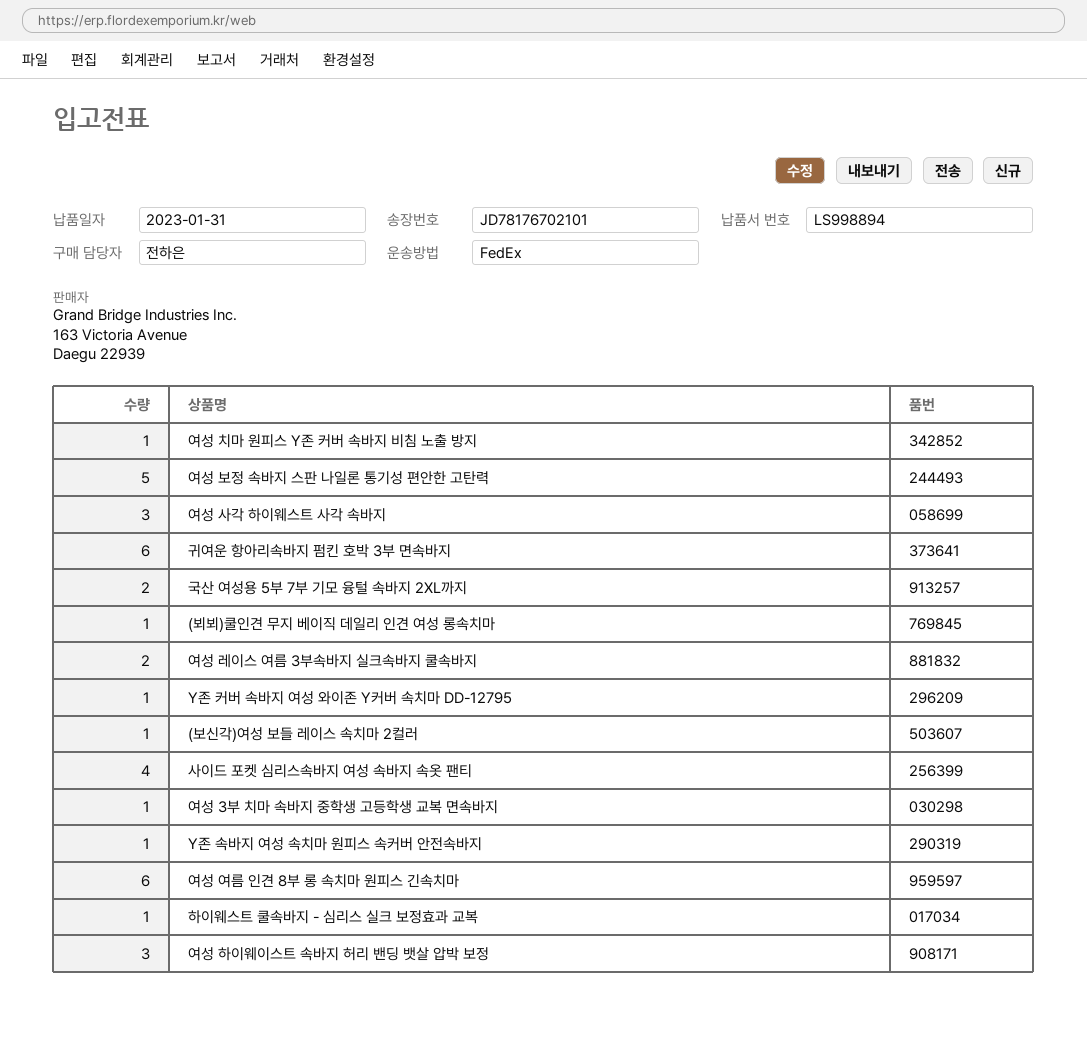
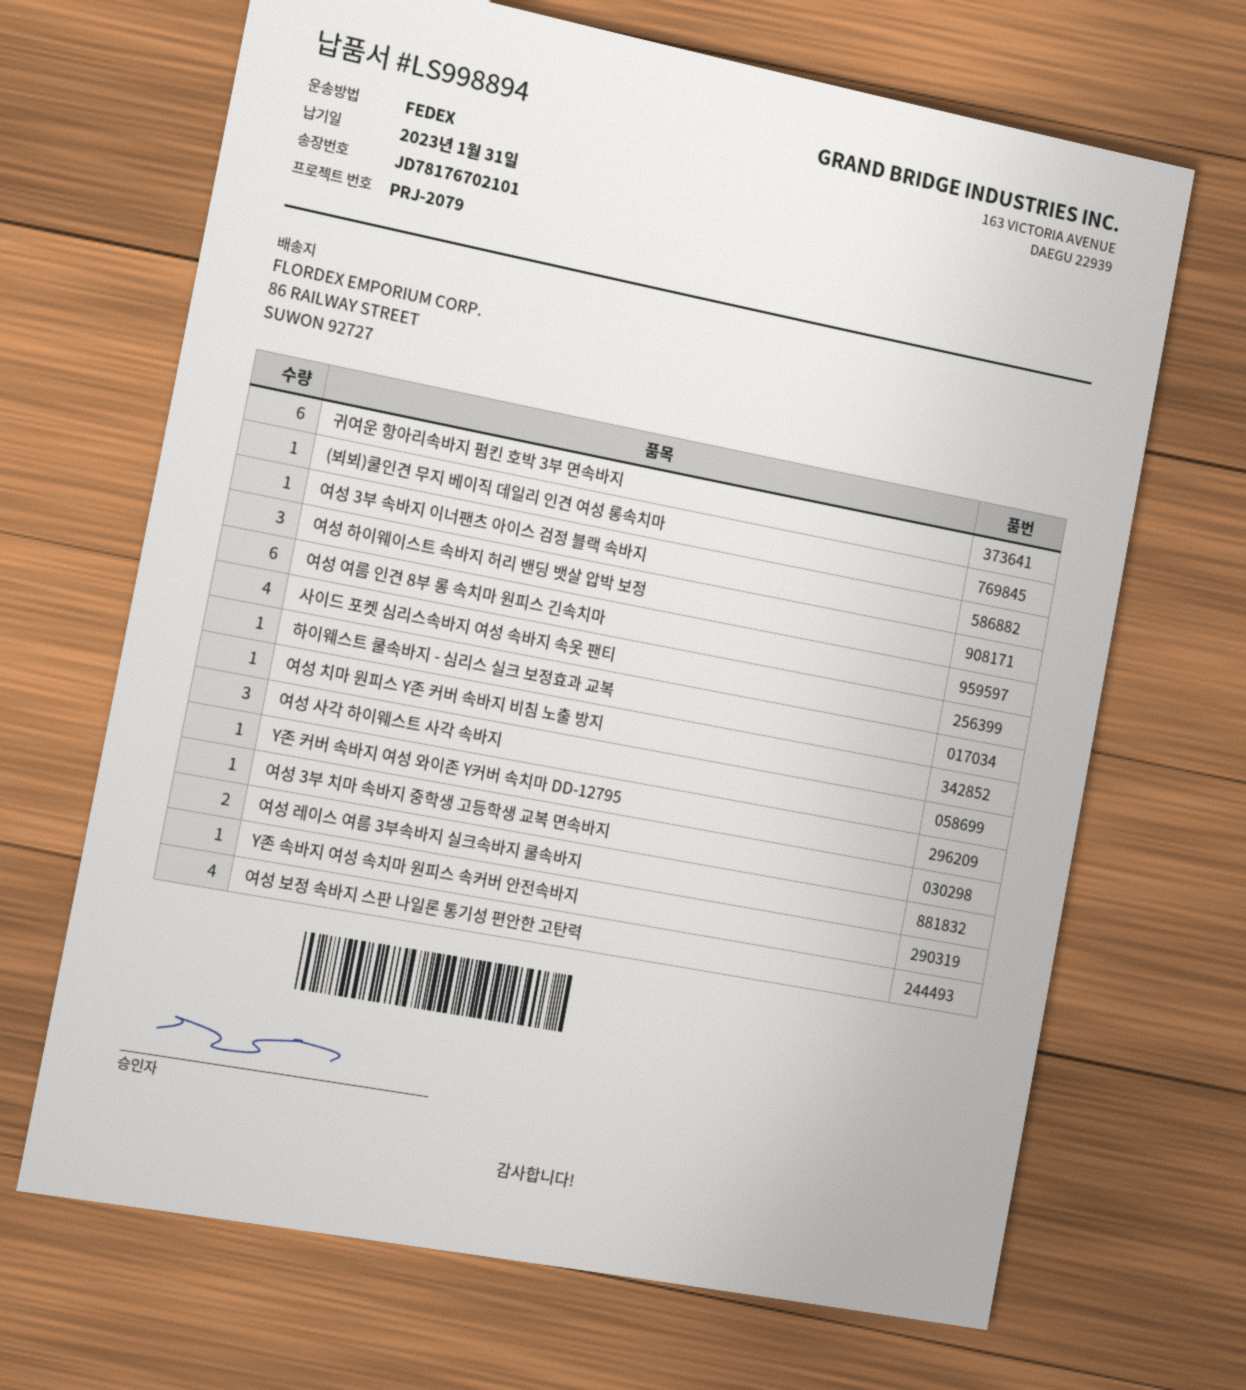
여성 보정 속바지 스판 나일론 통기성 편안한 고탄력: 5 -> 4
국산 여성용 5부 7부 기모 융털 속바지 2XL까지: 2 -> none
(보신각)여성 보들 레이스 속치마 2컬러: 1 -> none
여성 3부 속바지 이너팬츠 아이스 검정 블랙 속바지: none -> 1

